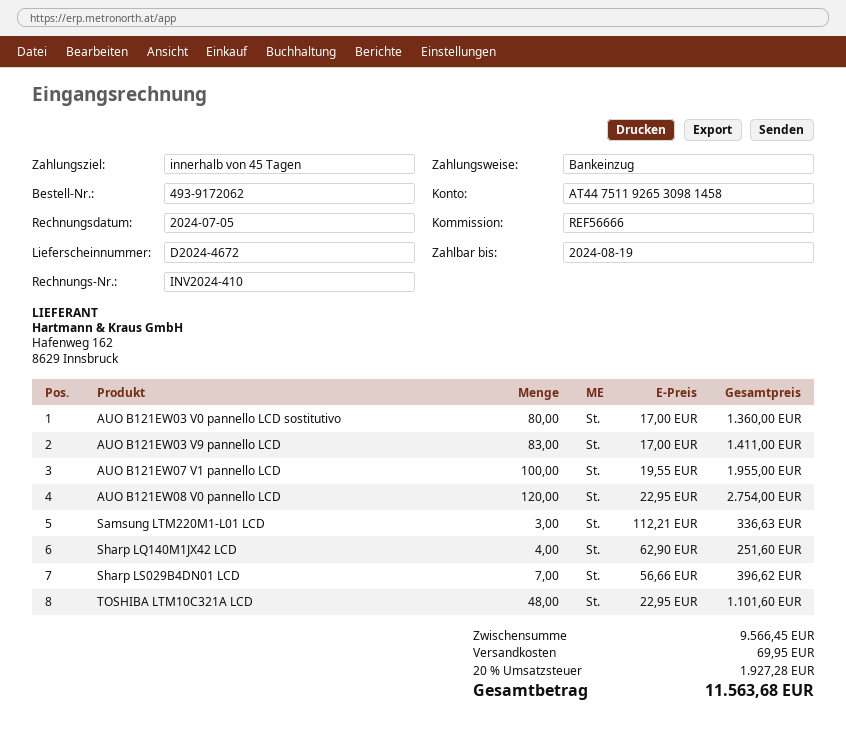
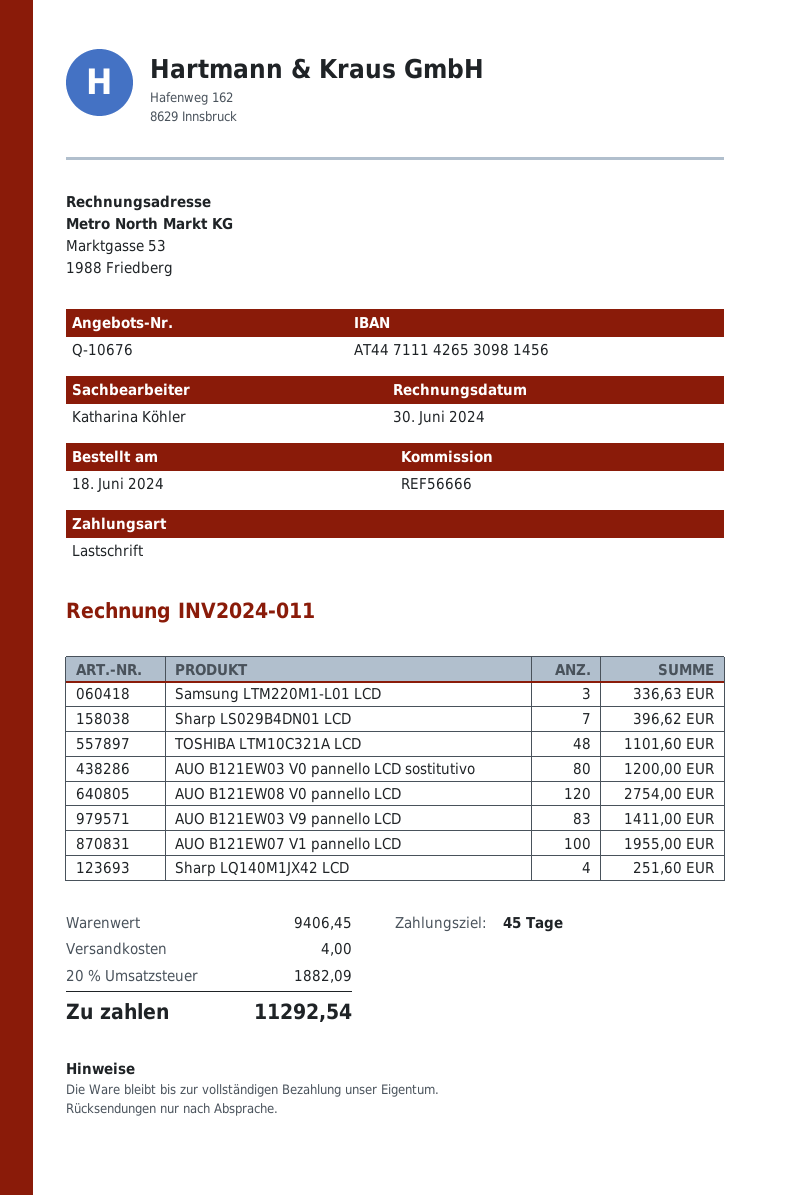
invoice number: INV2024-410 -> INV2024-011
invoice date: 2024-07-05 -> 2024-06-30
bank account: AT447511926530981458 -> AT447111426530981456
AUO B121EW03 V0 pannello LCD sostitutivo: 80 for 1360.00 -> 80 for 1200.00
subtotal: 9566.45 -> 9406.45
shipping: 69.95 -> 4.00
tax: 20% = 1927.28 -> 20% = 1882.09
total: 11563.68 -> 11292.54

